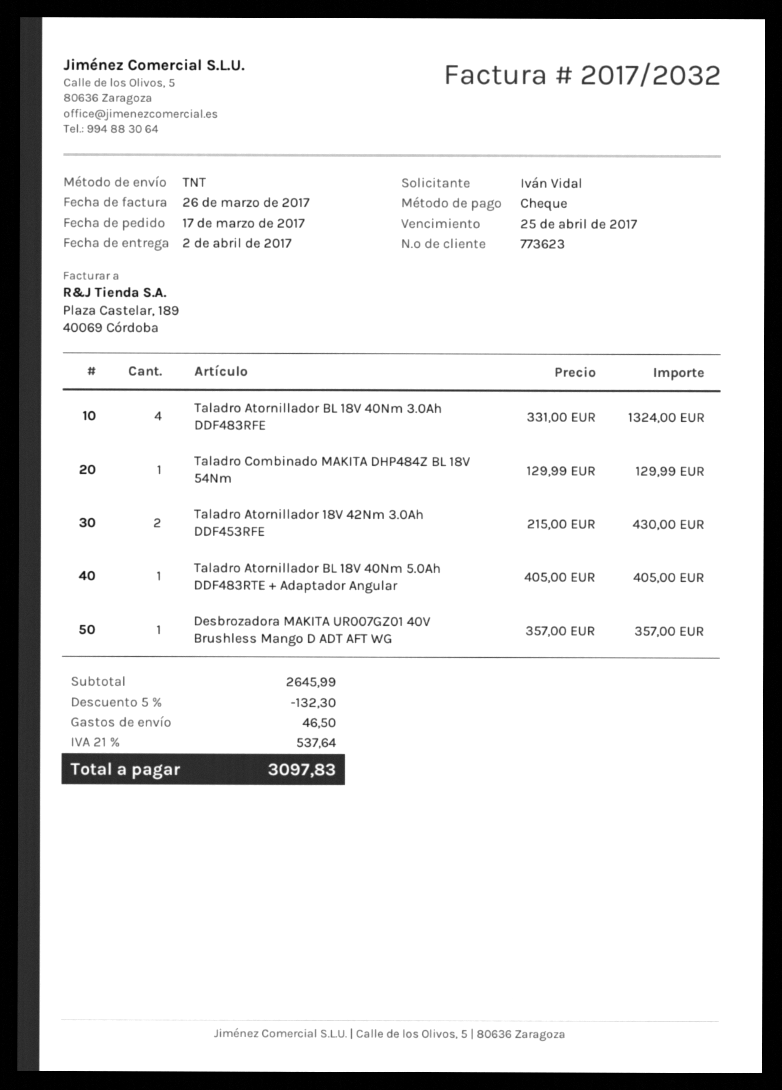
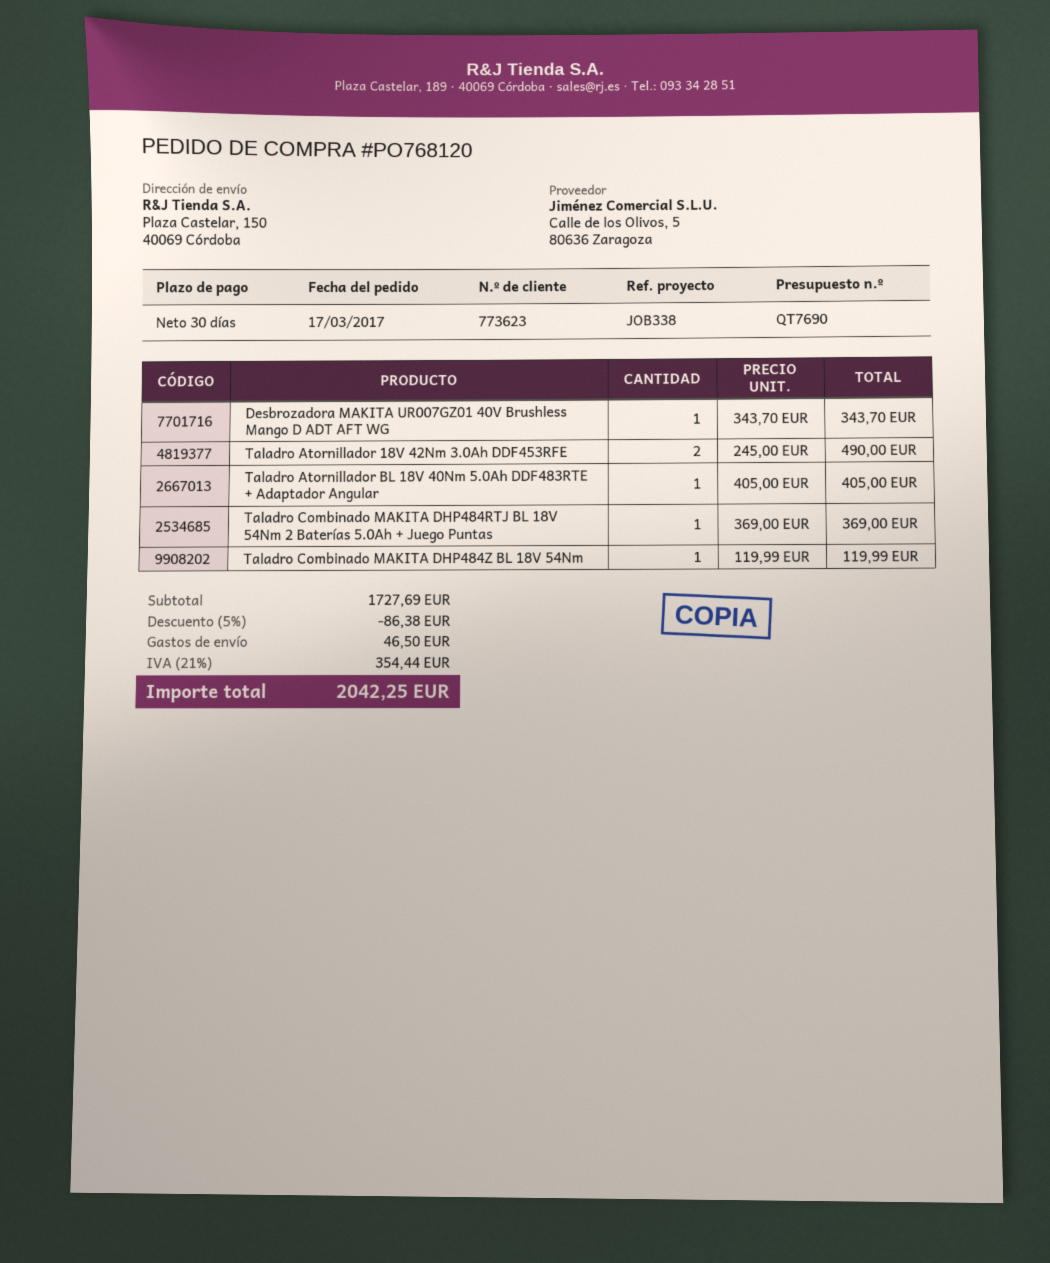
Taladro Atornillador BL 18V 40Nm 3.0Ah DDF483RFE: 4 x 331.00 = 1324.00 -> none
Taladro Combinado MAKITA DHP484Z BL 18V 54Nm: 1 x 129.99 = 129.99 -> 1 x 119.99 = 119.99
Taladro Atornillador 18V 42Nm 3.0Ah DDF453RFE: 2 x 215.00 = 430.00 -> 2 x 245.00 = 490.00
Desbrozadora MAKITA UR007GZ01 40V Brushless Mango D ADT AFT WG: 1 x 357.00 = 357.00 -> 1 x 343.70 = 343.70
Taladro Combinado MAKITA DHP484RTJ BL 18V 54Nm 2 Baterías 5.0Ah + Juego Puntas: none -> 1 x 369.00 = 369.00
subtotal: 2645.99 -> 1727.69
discount: 5% = 132.30 -> 5% = 86.38
tax: 21% = 537.64 -> 21% = 354.44
total: 3097.83 -> 2042.25

